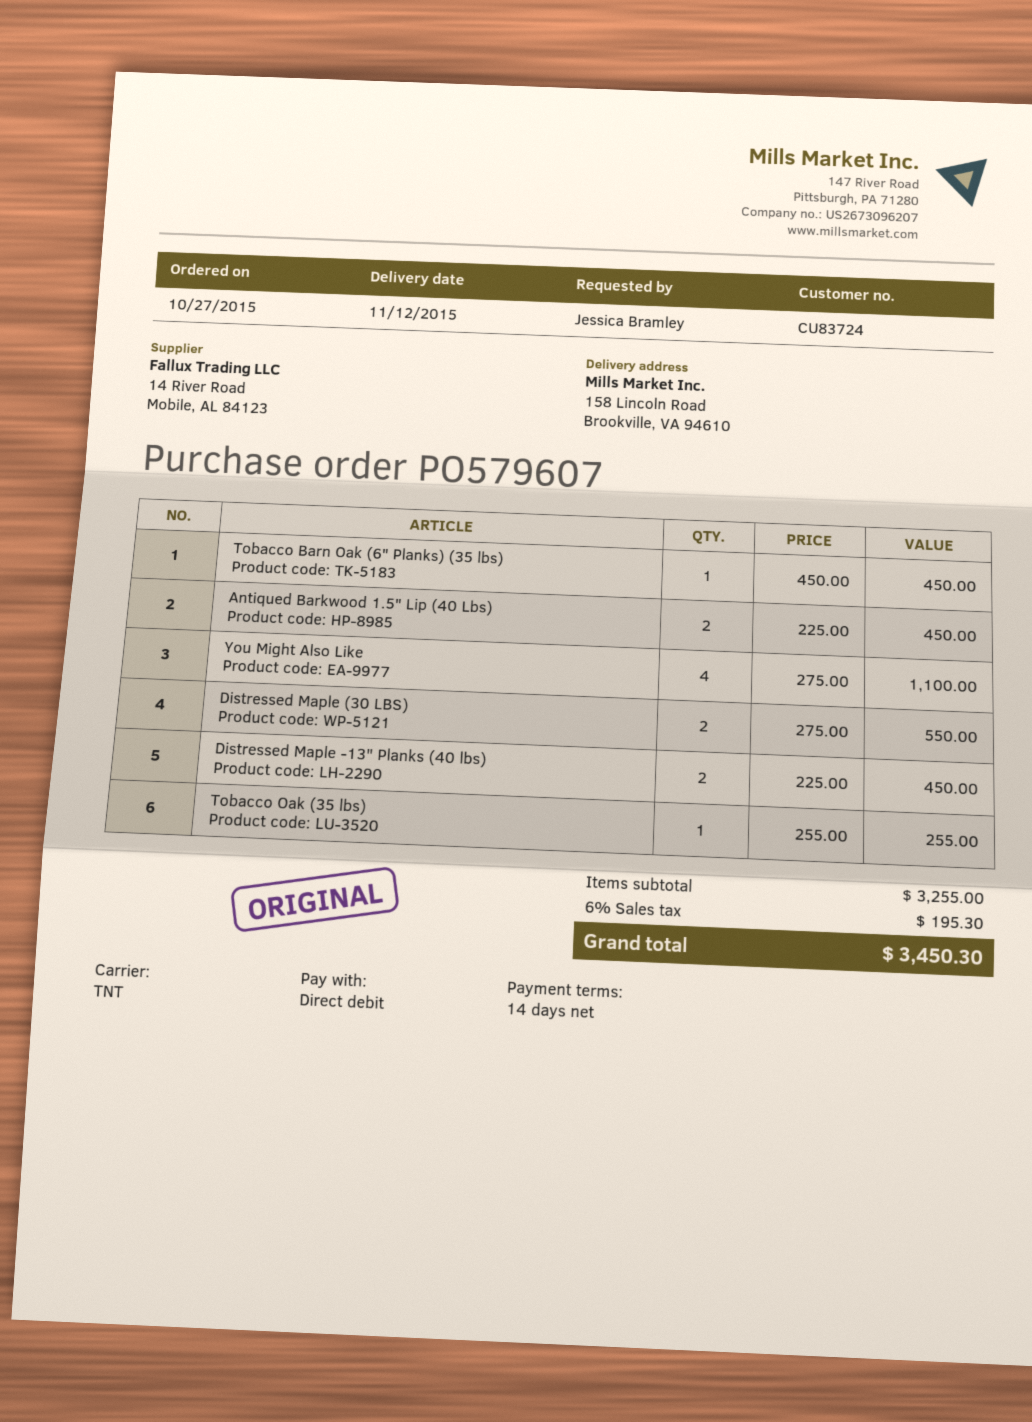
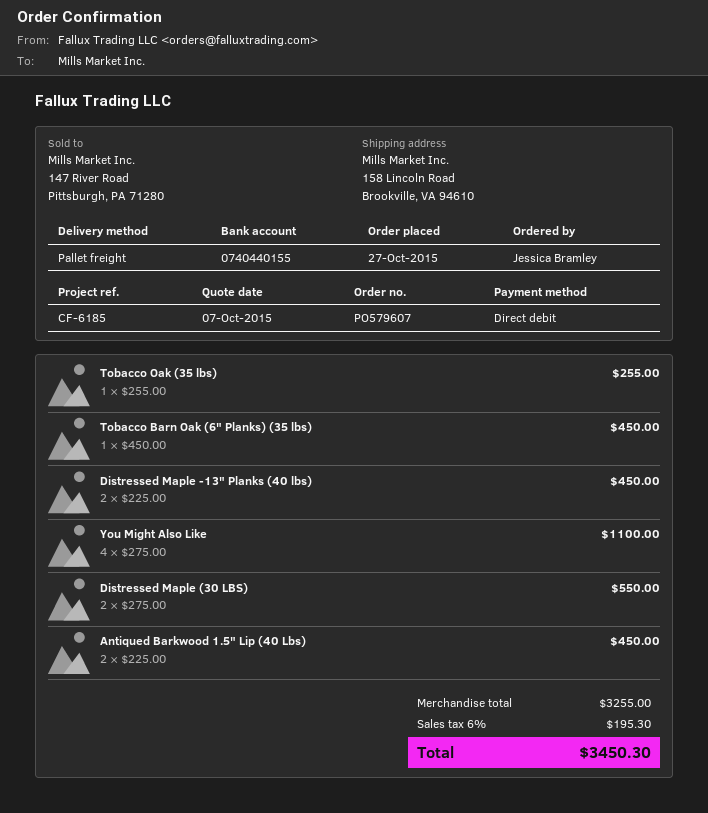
shipping method: TNT -> pallet freight

